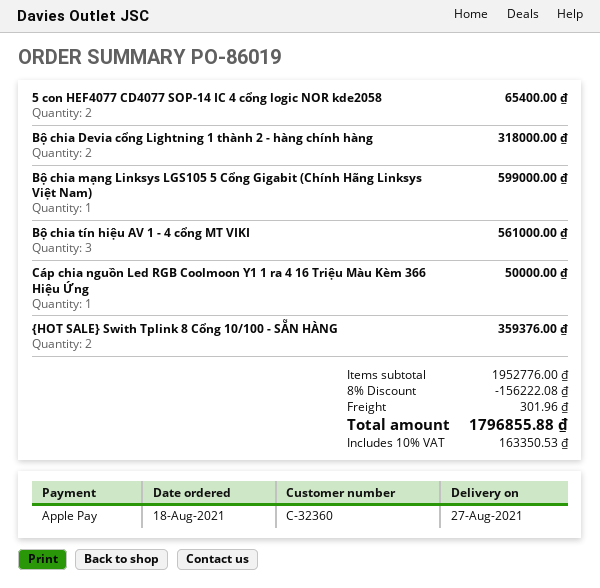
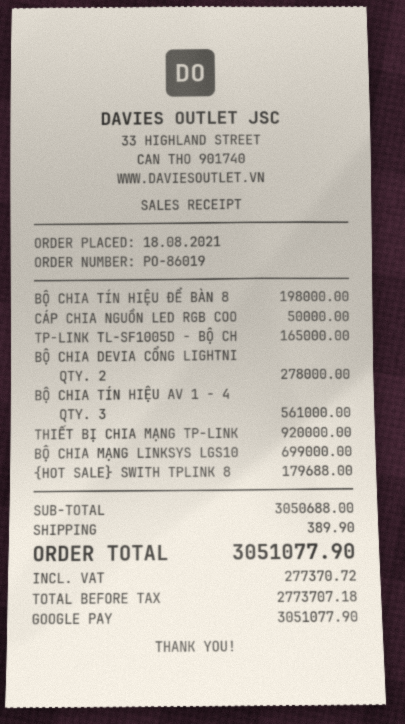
payment method: Apple Pay -> Google Pay
5 con HEF4077 CD4077 SOP-14 IC 4 cổng logic NOR kde2058: 2 for 65400.00 -> none
Bộ chia Devia cổng Lightning 1 thành 2 - hàng chính hàng: 2 for 318000.00 -> 2 for 278000.00
Bộ chia mạng Linksys LGS105 5 Cổng Gigabit (Chính Hãng Linksys Việt Nam): 1 for 599000.00 -> 1 for 699000.00
{HOT SALE} Swith Tplink 8 Cổng 10/100 - SẴN HÀNG: 2 for 359376.00 -> 1 for 179688.00
BỘ CHIA TÍN HIỆU ĐỂ BÀN 8: none -> 1 for 198000.00
TP-LINK TL-SF1005D - BỘ CH: none -> 1 for 165000.00
THIẾT BỊ CHIA MẠNG TP-LINK: none -> 1 for 920000.00
subtotal: 1952776.00 -> 3050688.00
discount: 8% = 156222.08 -> none
shipping: 301.96 -> 389.90
tax: 163350.53 -> 277370.72
total: 1796855.88 -> 3051077.90

